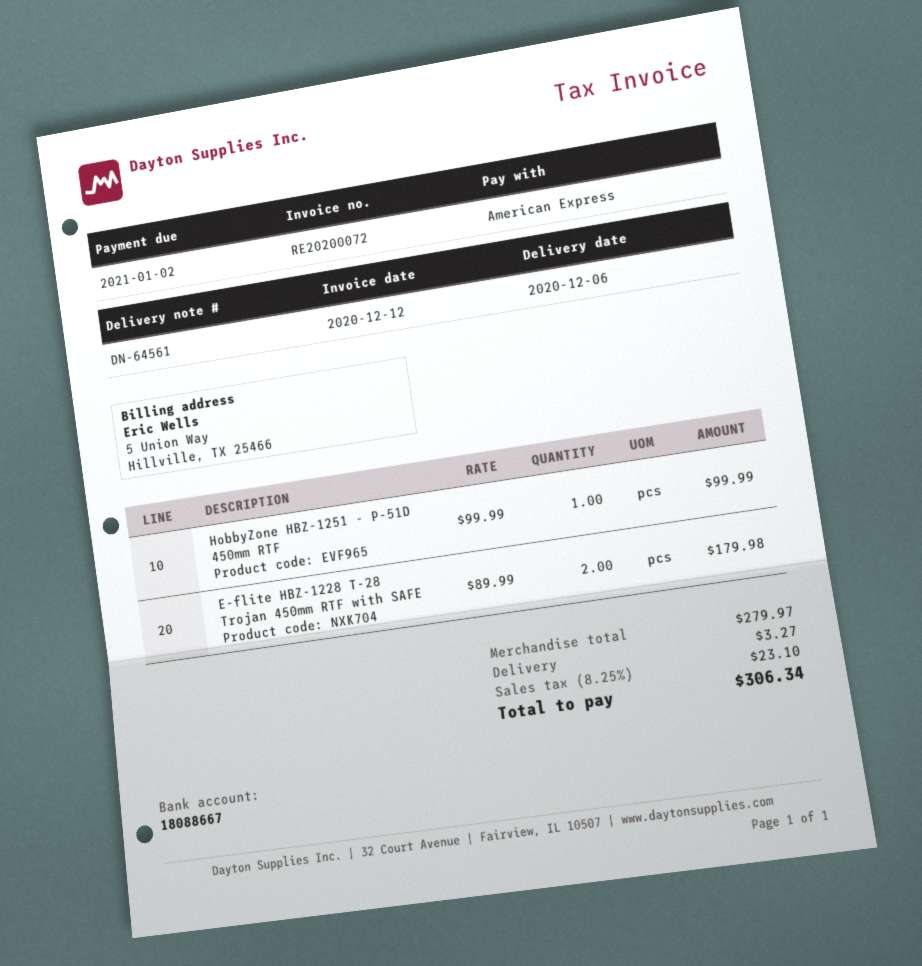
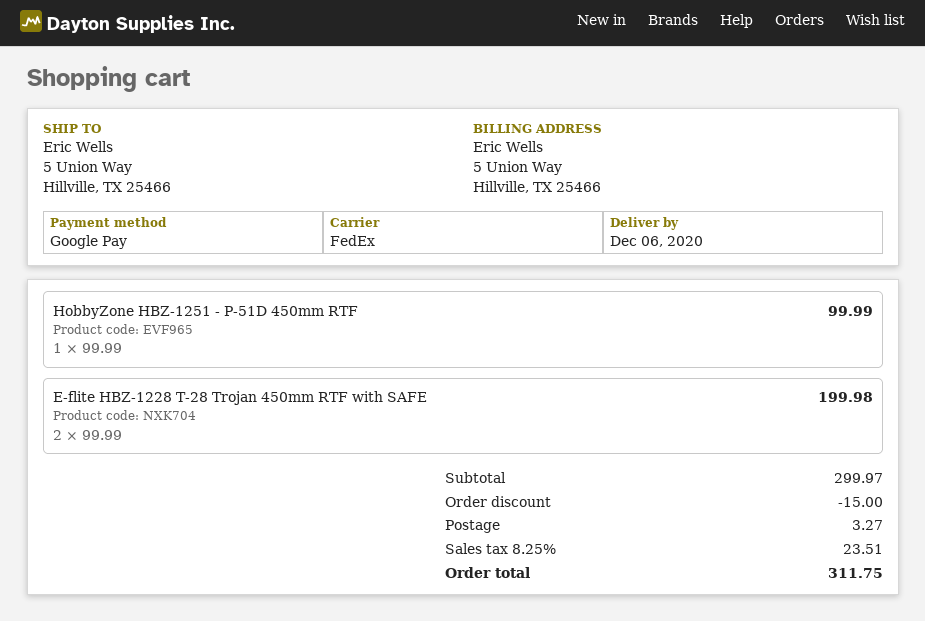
payment method: American Express -> Google Pay
E-flite HBZ-1228 T-28 Trojan 450mm RTF with SAFE: 2 x 89.99 = 179.98 -> 2 x 99.99 = 199.98
subtotal: 279.97 -> 299.97
discount: none -> 15.00
tax: 8.25% = 23.10 -> 8.25% = 23.51
total: 306.34 -> 311.75

